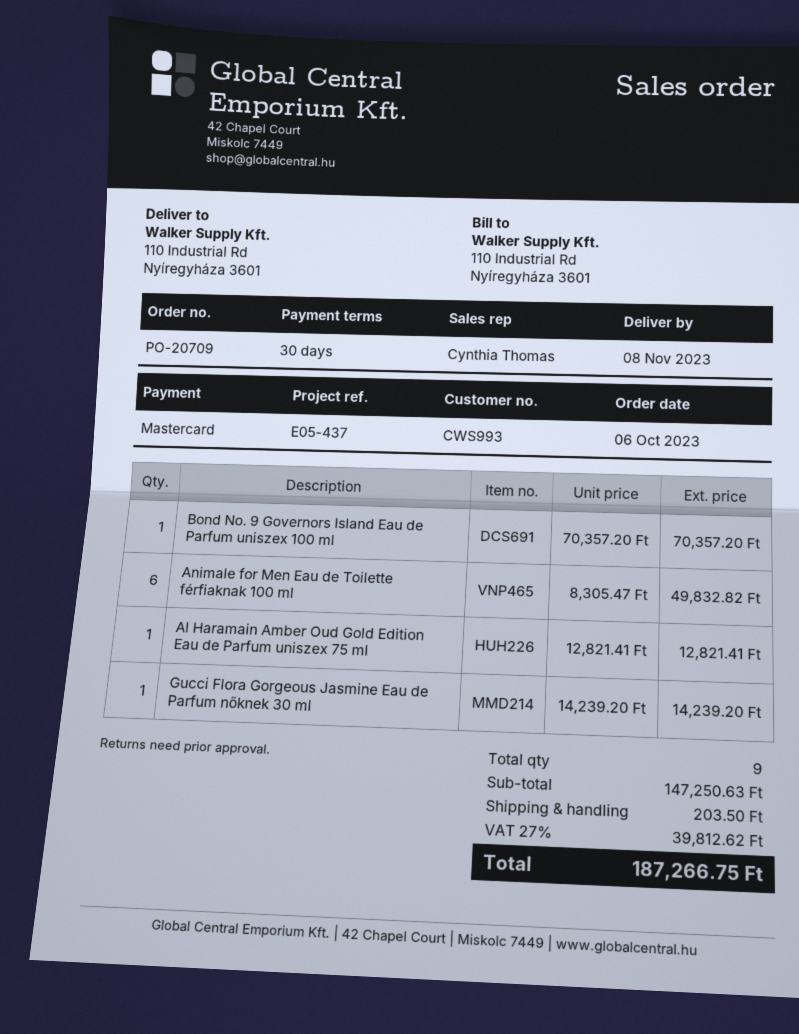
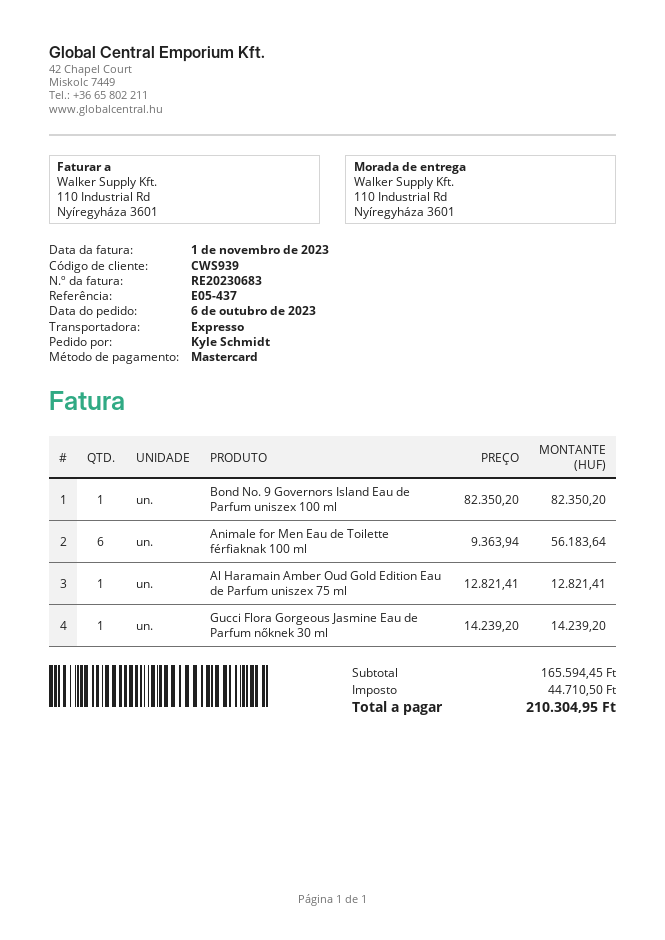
customer number: CWS993 -> CWS939
Bond No. 9 Governors Island Eau de Parfum uniszex 100 ml: 1 x 70357.20 = 70357.20 -> 1 x 82350.20 = 82350.20
Animale for Men Eau de Toilette férfiaknak 100 ml: 6 x 8305.47 = 49832.82 -> 6 x 9363.94 = 56183.64
subtotal: 147250.63 -> 165594.45
shipping: 203.50 -> none
tax: 39812.62 -> 44710.50
total: 187266.75 -> 210304.95

